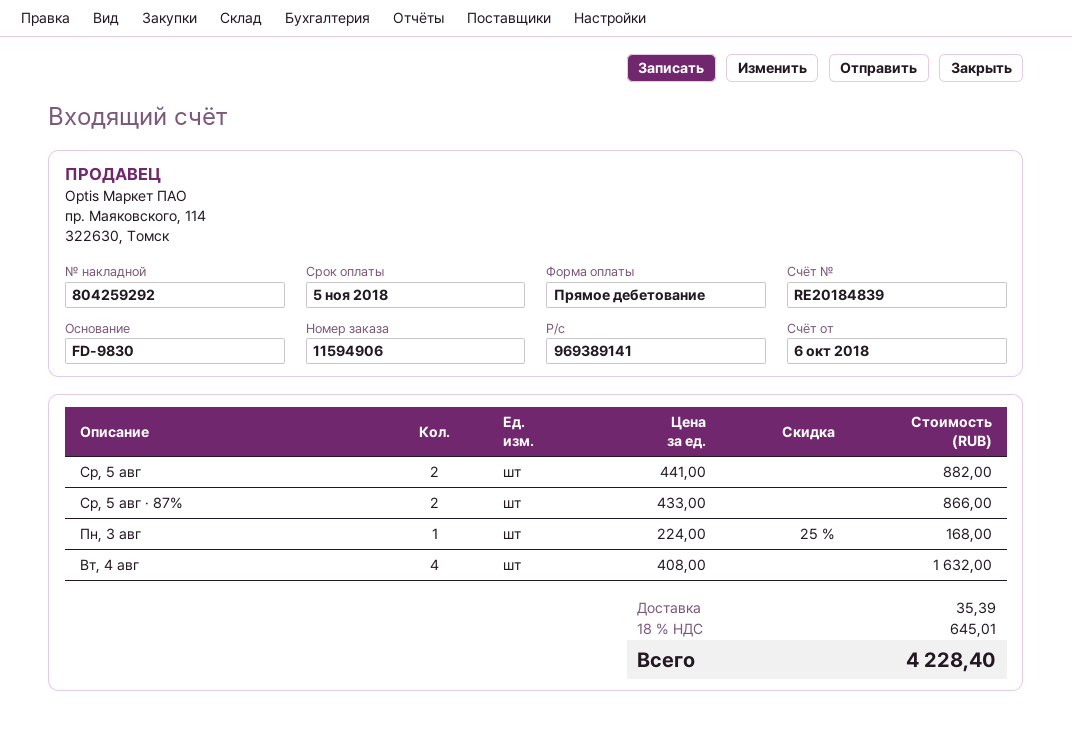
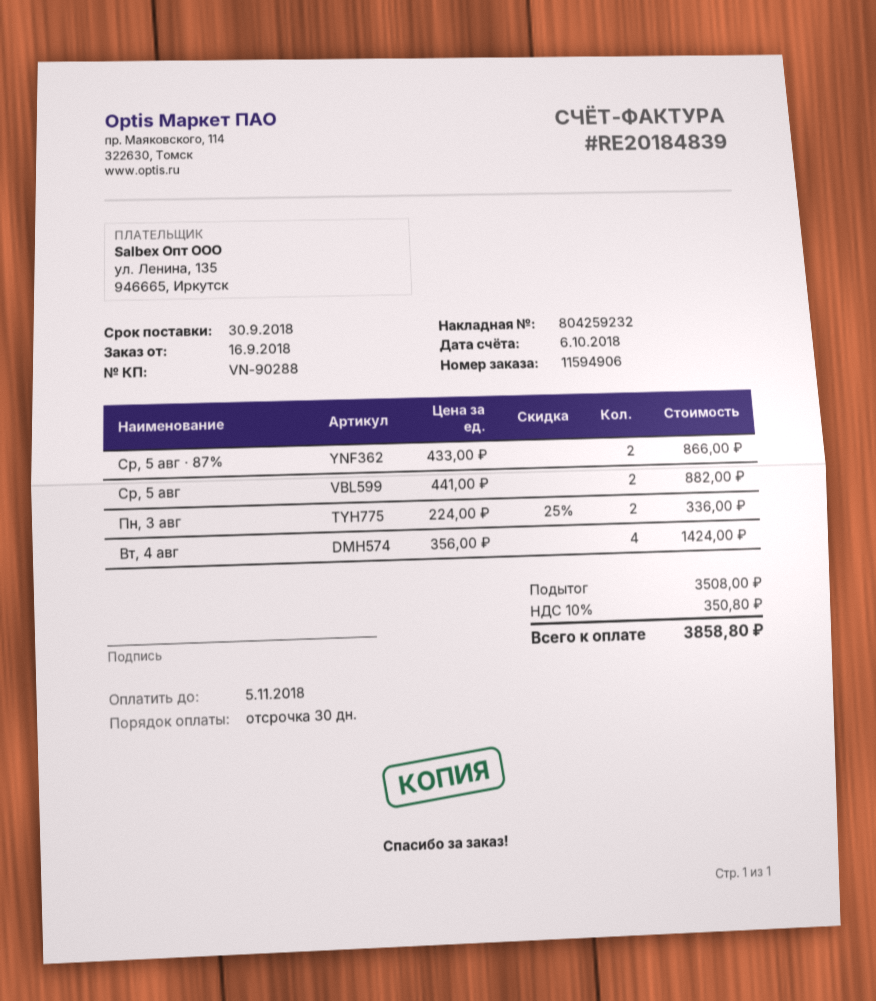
delivery note number: 804259292 -> 804259232
Пн, 3 авг: 1 x 224.00 - 25% = 168.00 -> 2 x 224.00 - 25% = 336.00
Вт, 4 авг: 4 x 408.00 = 1632.00 -> 4 x 356.00 = 1424.00
shipping: 35.39 -> none
tax: 18% = 645.01 -> 10% = 350.80
total: 4228.40 -> 3858.80

